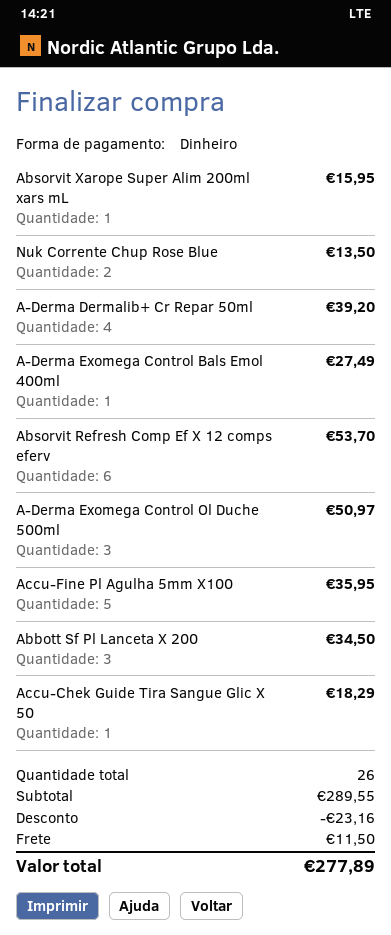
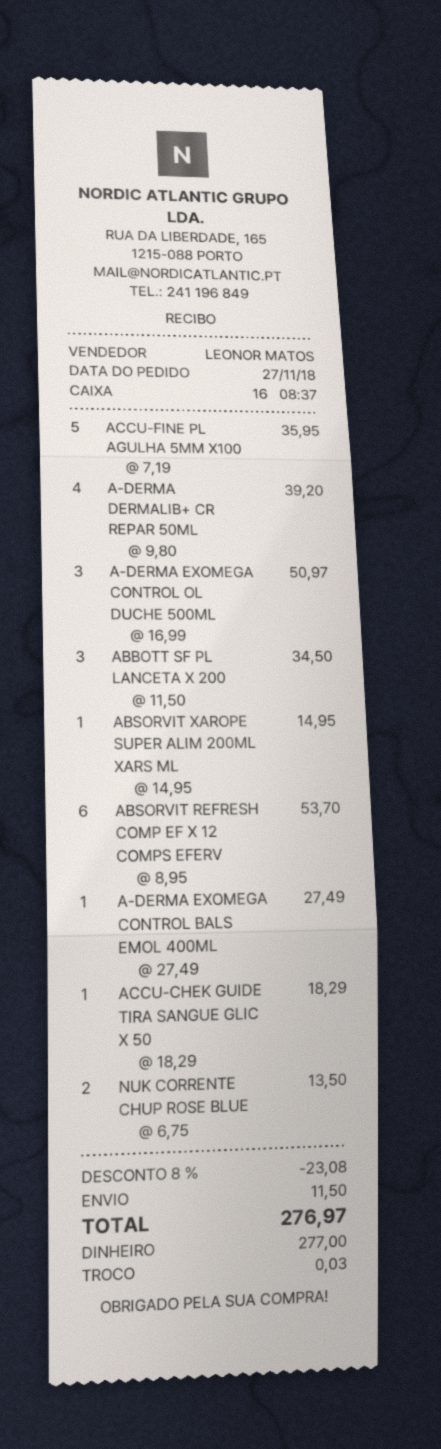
Absorvit Xarope Super Alim 200ml xars mL: 1 for 15.95 -> 1 for 14.95
discount: 23.16 -> 23.08
total: 277.89 -> 276.97

